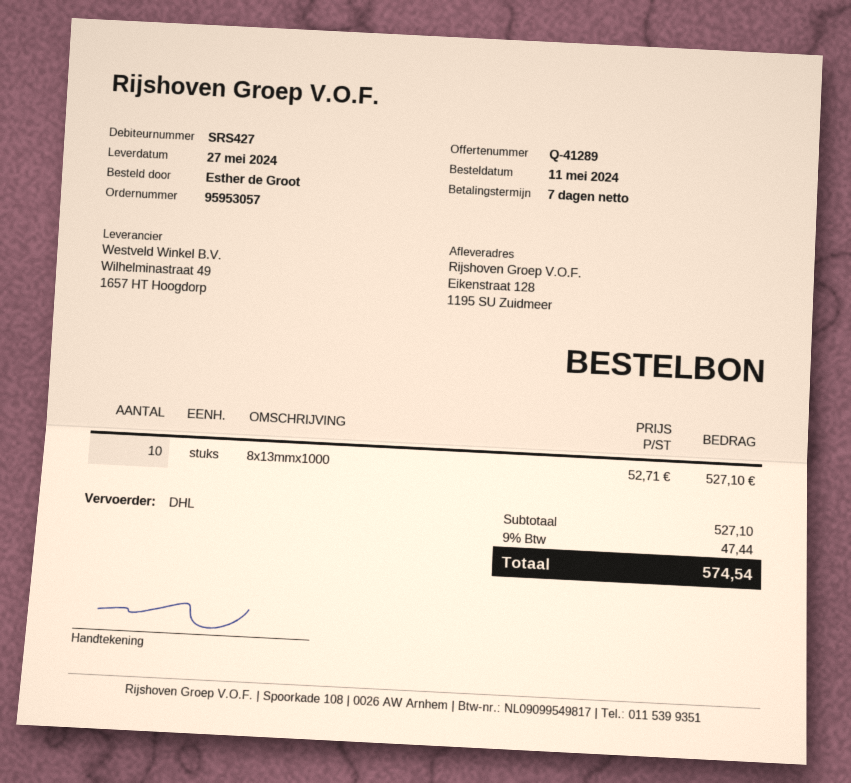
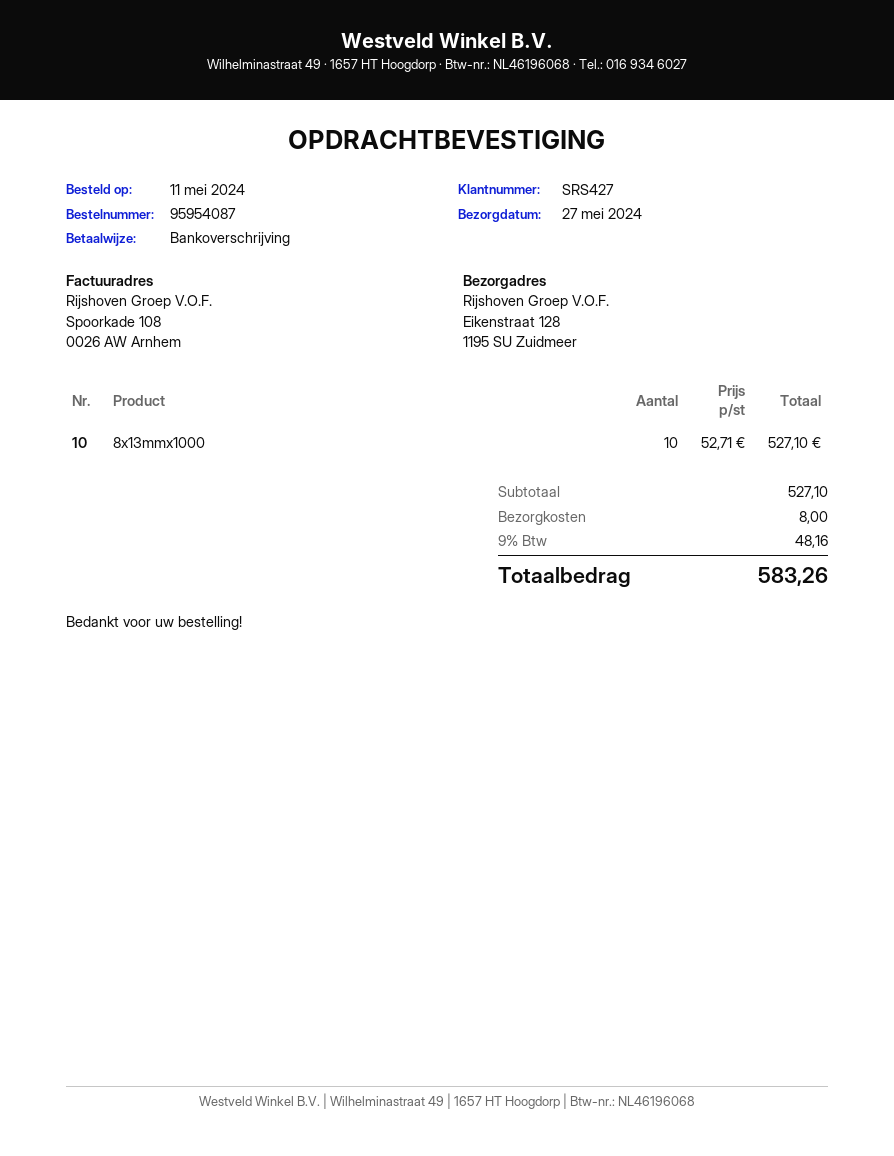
order number: 95953057 -> 95954087
shipping: none -> 8.00
tax: 9% = 47.44 -> 9% = 48.16
total: 574.54 -> 583.26

